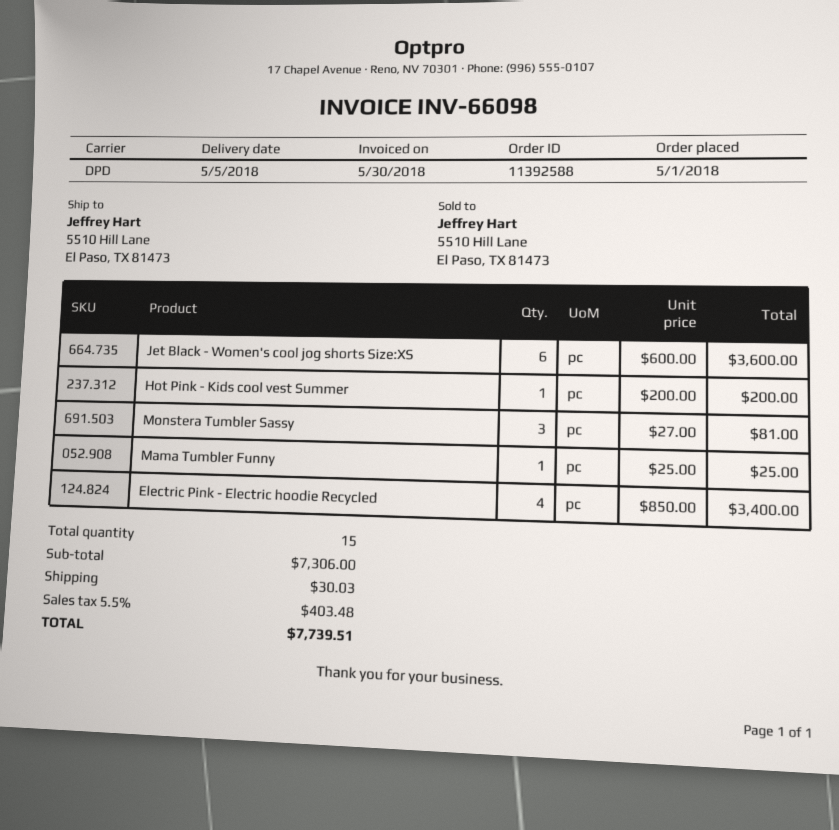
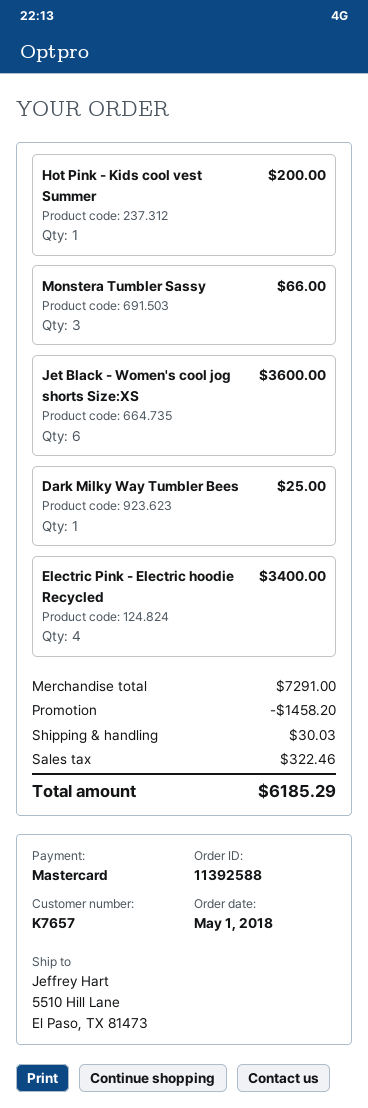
Monstera Tumbler Sassy: 3 for 81.00 -> 3 for 66.00
Mama Tumbler Funny: 1 for 25.00 -> none
Dark Milky Way Tumbler Bees: none -> 1 for 25.00
subtotal: 7306.00 -> 7291.00
discount: none -> 1458.20
tax: 403.48 -> 322.46
total: 7739.51 -> 6185.29

